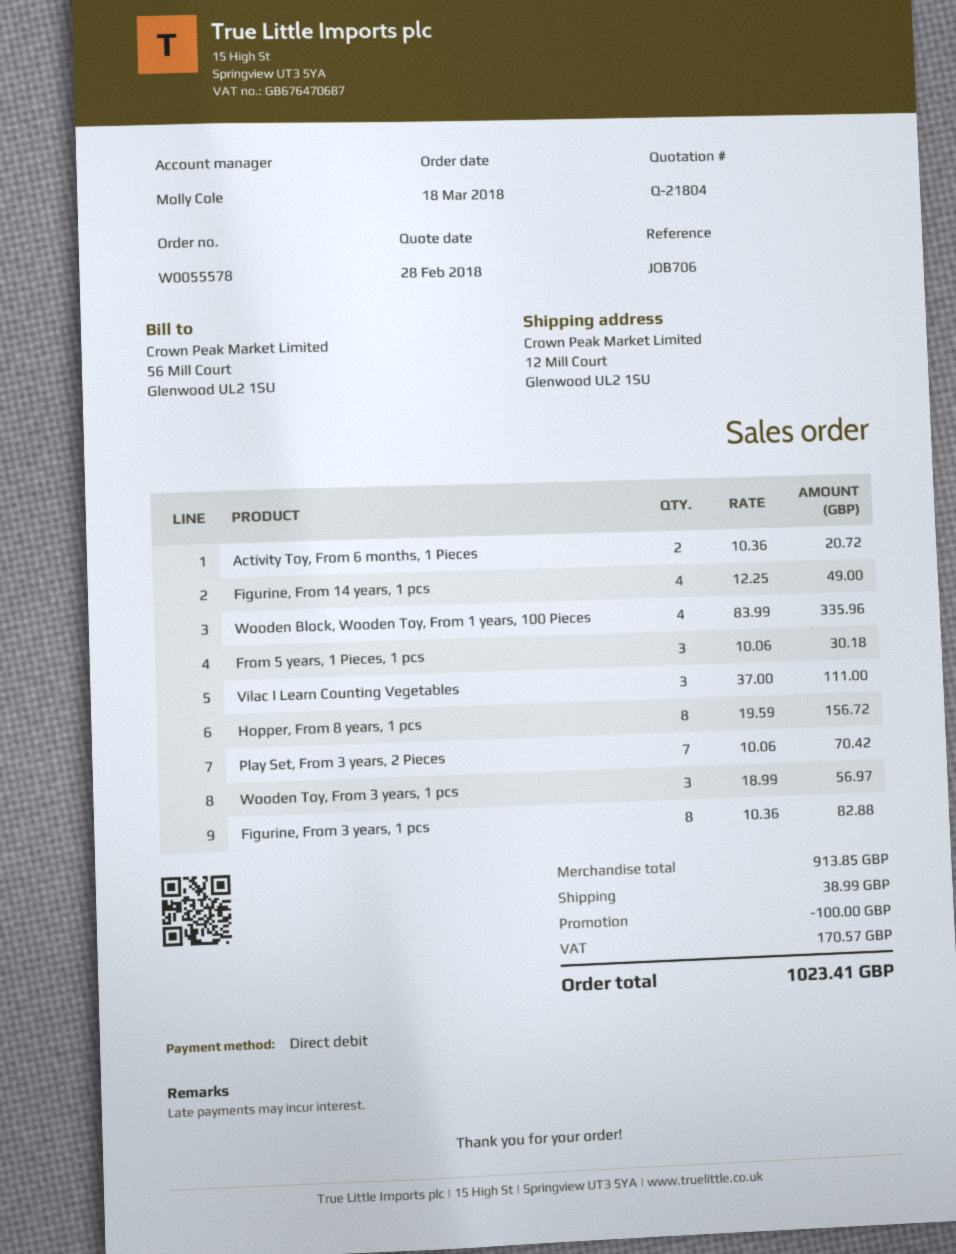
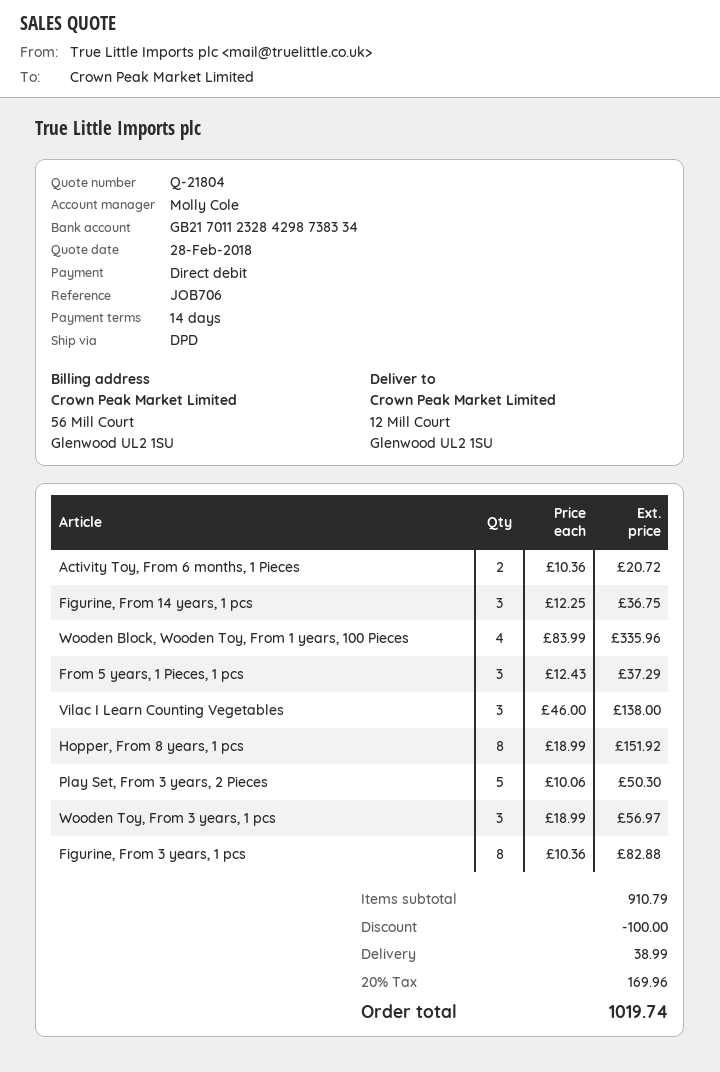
Figurine, From 14 years, 1 pcs: 4 x 12.25 = 49.00 -> 3 x 12.25 = 36.75
From 5 years, 1 Pieces, 1 pcs: 3 x 10.06 = 30.18 -> 3 x 12.43 = 37.29
Vilac I Learn Counting Vegetables: 3 x 37.00 = 111.00 -> 3 x 46.00 = 138.00
Hopper, From 8 years, 1 pcs: 8 x 19.59 = 156.72 -> 8 x 18.99 = 151.92
Play Set, From 3 years, 2 Pieces: 7 x 10.06 = 70.42 -> 5 x 10.06 = 50.30
subtotal: 913.85 -> 910.79
tax: 170.57 -> 169.96
total: 1023.41 -> 1019.74

